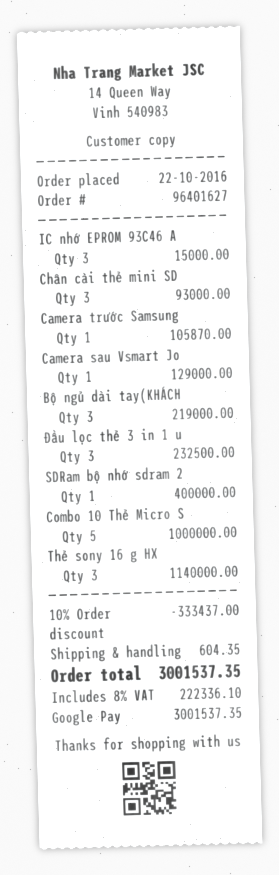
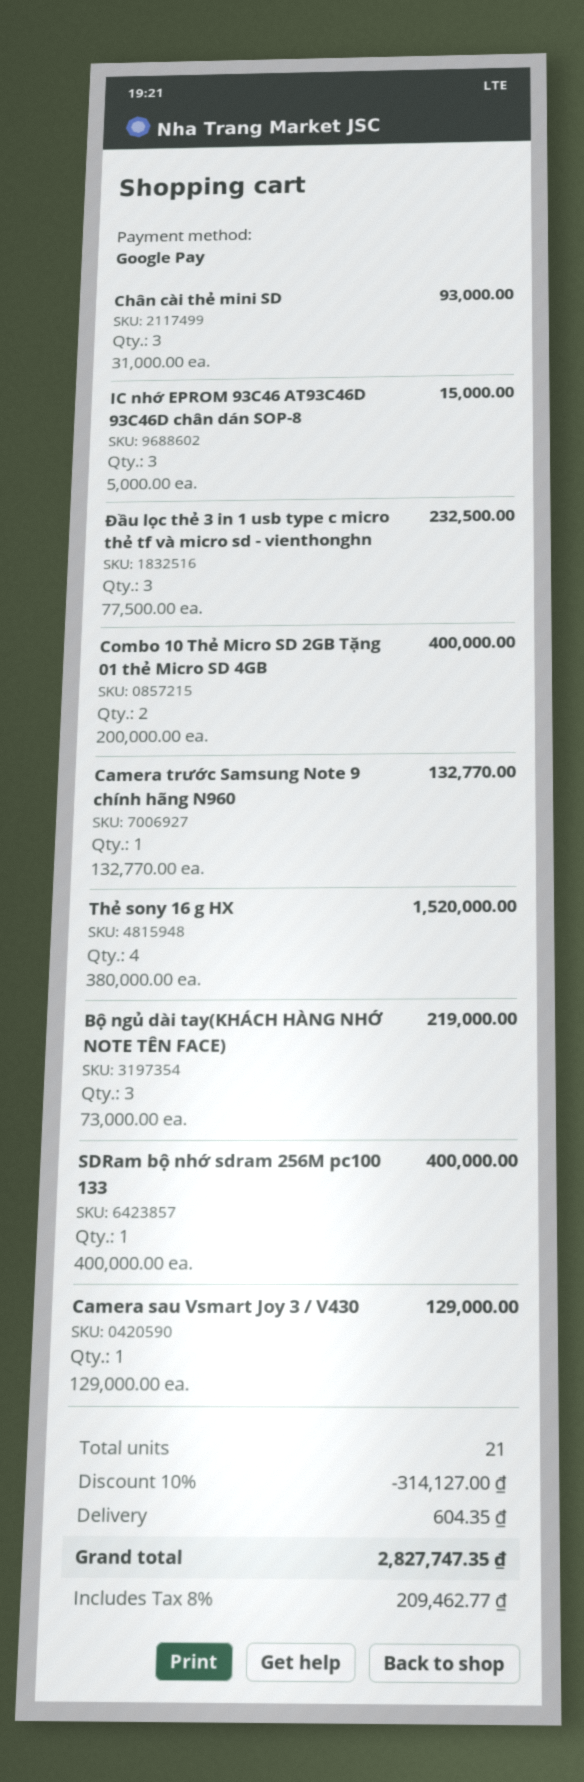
Camera trước Samsung: 1 for 105870.00 -> 1 for 132770.00
Combo 10 Thẻ Micro S: 5 for 1000000.00 -> 2 for 400000.00
Thẻ sony 16 g HX: 3 for 1140000.00 -> 4 for 1520000.00
discount: 10% = 333437.00 -> 10% = 314127.00
tax: 8% = 222336.10 -> 8% = 209462.77
total: 3001537.35 -> 2827747.35

